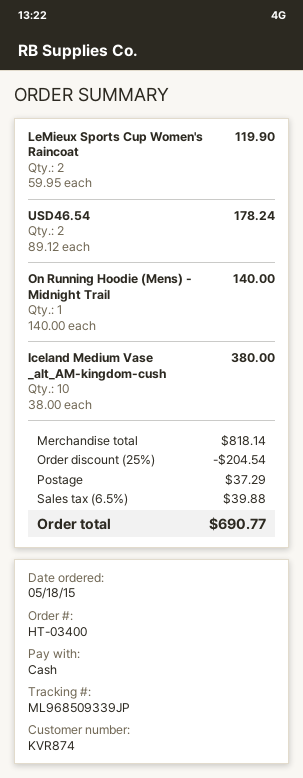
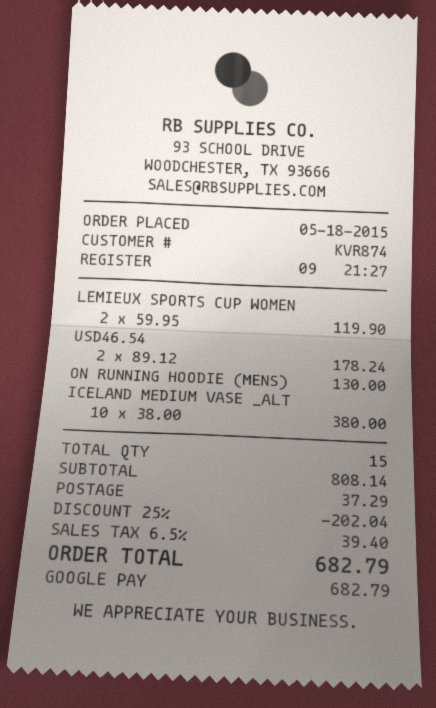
payment method: cash -> Google Pay
On Running Hoodie (Mens) - Midnight Trail: 1 x 140.00 = 140.00 -> 1 x 130.00 = 130.00
subtotal: 818.14 -> 808.14
discount: 25% = 204.54 -> 25% = 202.04
tax: 6.5% = 39.88 -> 6.5% = 39.40
total: 690.77 -> 682.79

